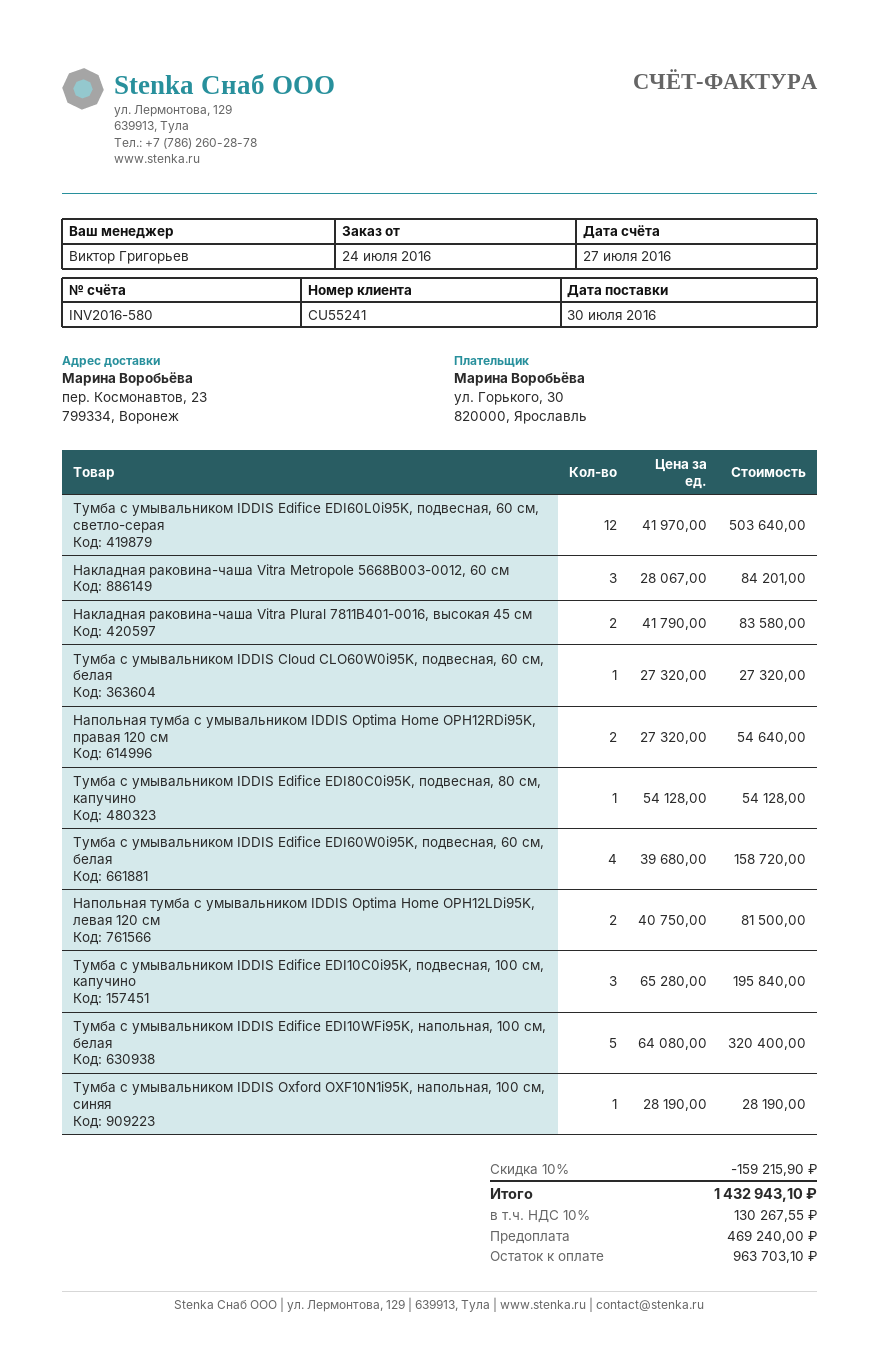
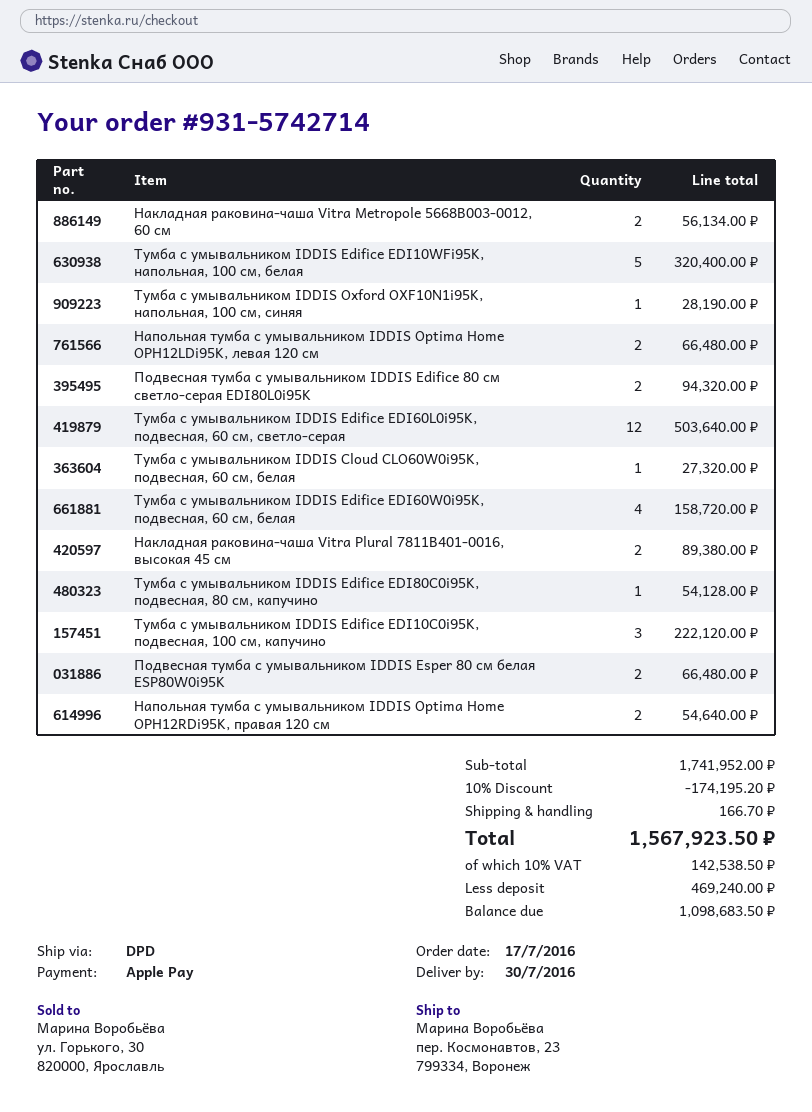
order date: 2016-07-24 -> 2016-07-17
Накладная раковина-чаша Vitra Metropole 5668B003-0012, 60 см: 3 for 84201.00 -> 2 for 56134.00
Накладная раковина-чаша Vitra Plural 7811B401-0016, высокая 45 см: 2 for 83580.00 -> 2 for 89380.00
Напольная тумба с умывальником IDDIS Optima Home OPH12LDi95K, левая 120 см: 2 for 81500.00 -> 2 for 66480.00
Тумба с умывальником IDDIS Edifice EDI10C0i95K, подвесная, 100 см, капучино: 3 for 195840.00 -> 3 for 222120.00
Подвесная тумба с умывальником IDDIS Edifice 80 см светло-серая EDI80L0i95K: none -> 2 for 94320.00
Подвесная тумба с умывальником IDDIS Esper 80 см белая ESP80W0i95K: none -> 2 for 66480.00
discount: 10% = 159215.90 -> 10% = 174195.20
shipping: none -> 166.70
tax: 10% = 130267.55 -> 10% = 142538.50
total: 1432943.10 -> 1567923.50
balance: 963703.10 -> 1098683.50

